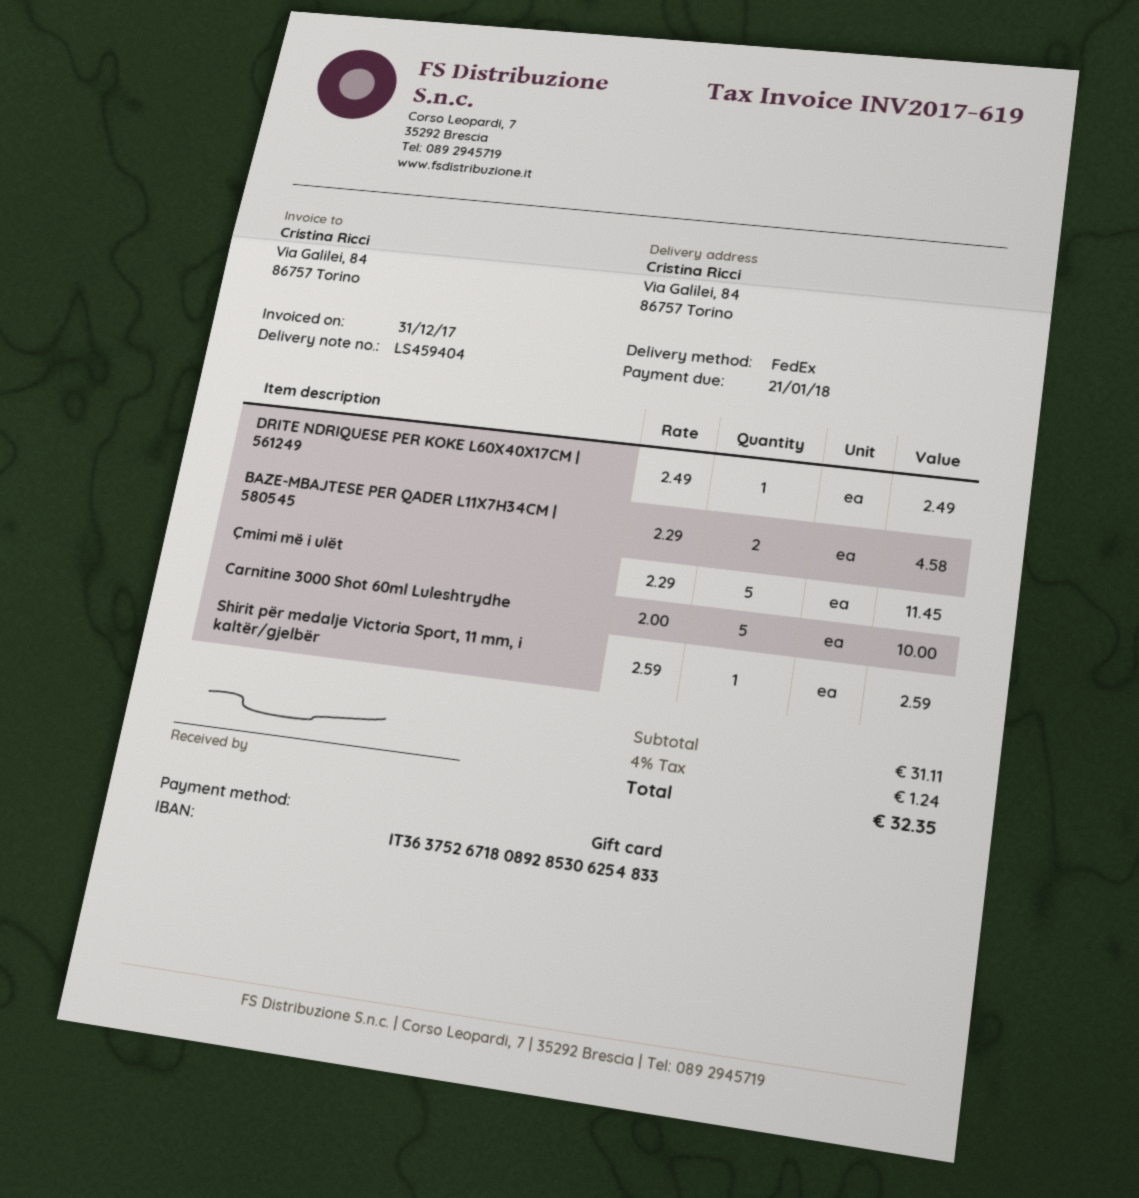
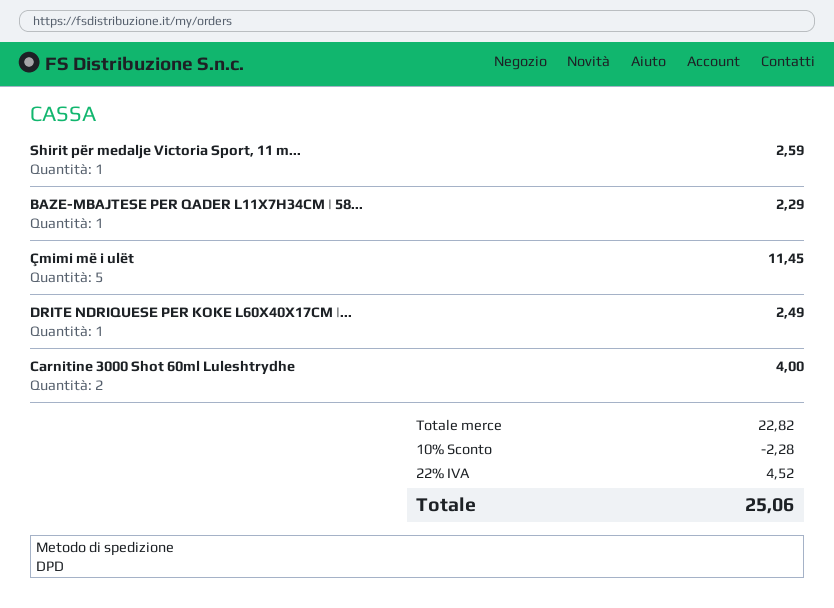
shipping method: FedEx -> DPD
BAZE-MBAJTESE PER QADER L11X7H34CM | 580545: 2 for 4.58 -> 1 for 2.29
Carnitine 3000 Shot 60ml Luleshtrydhe: 5 for 10.00 -> 2 for 4.00
subtotal: 31.11 -> 22.82
discount: none -> 10% = 2.28
tax: 4% = 1.24 -> 22% = 4.52
total: 32.35 -> 25.06

